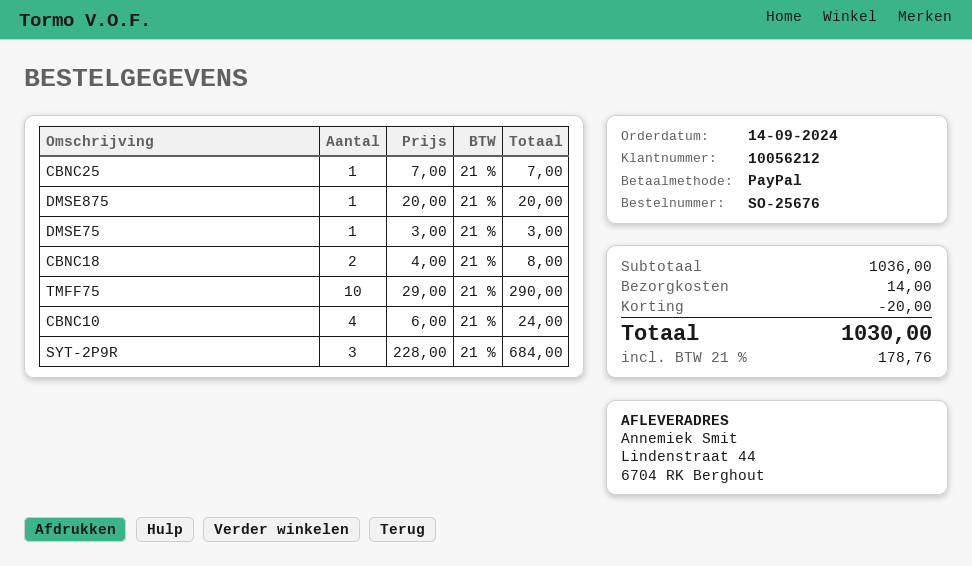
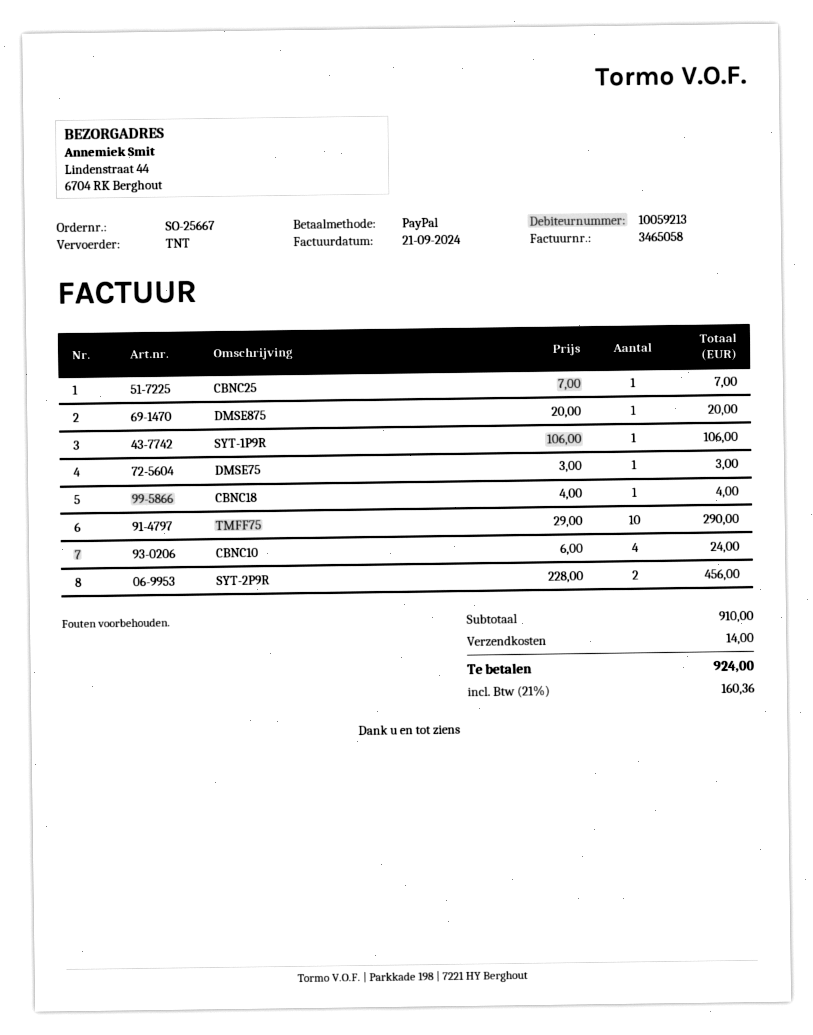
order number: SO-25676 -> SO-25667
customer number: 10056212 -> 10059213
CBNC18: 2 x 4.00 = 8.00 -> 1 x 4.00 = 4.00
SYT-2P9R: 3 x 228.00 = 684.00 -> 2 x 228.00 = 456.00
SYT-1P9R: none -> 1 x 106.00 = 106.00
subtotal: 1036.00 -> 910.00
discount: 20.00 -> none
tax: 21% = 178.76 -> 21% = 160.36
total: 1030.00 -> 924.00

